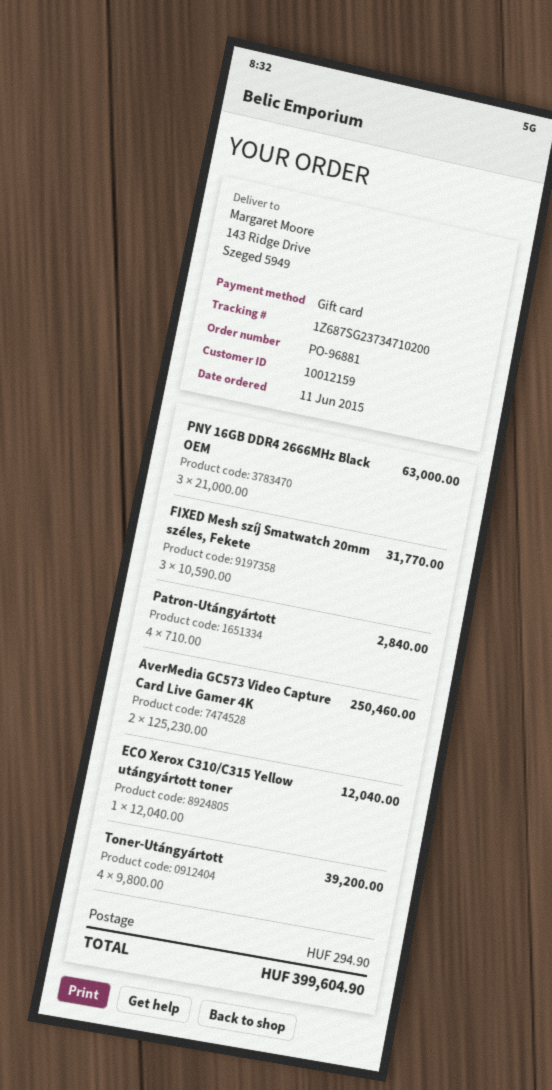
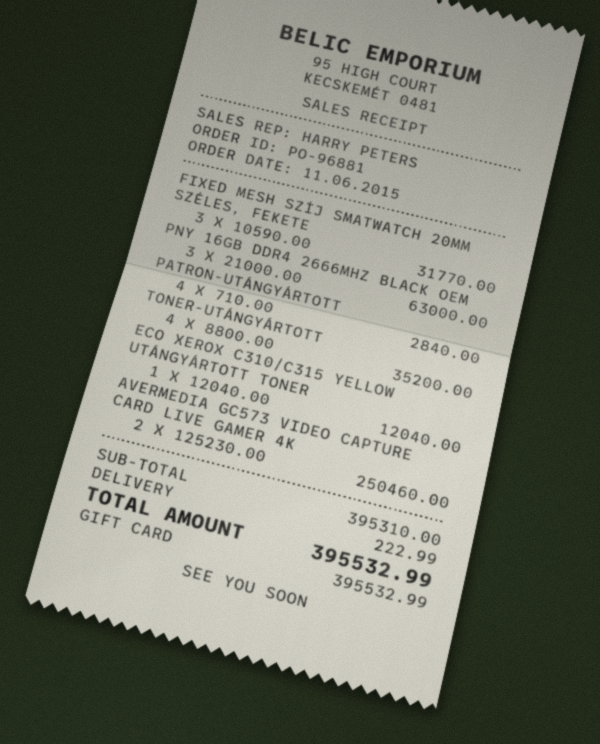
Toner-Utángyártott: 4 x 9800.00 = 39200.00 -> 4 x 8800.00 = 35200.00
shipping: 294.90 -> 222.99
total: 399604.90 -> 395532.99

